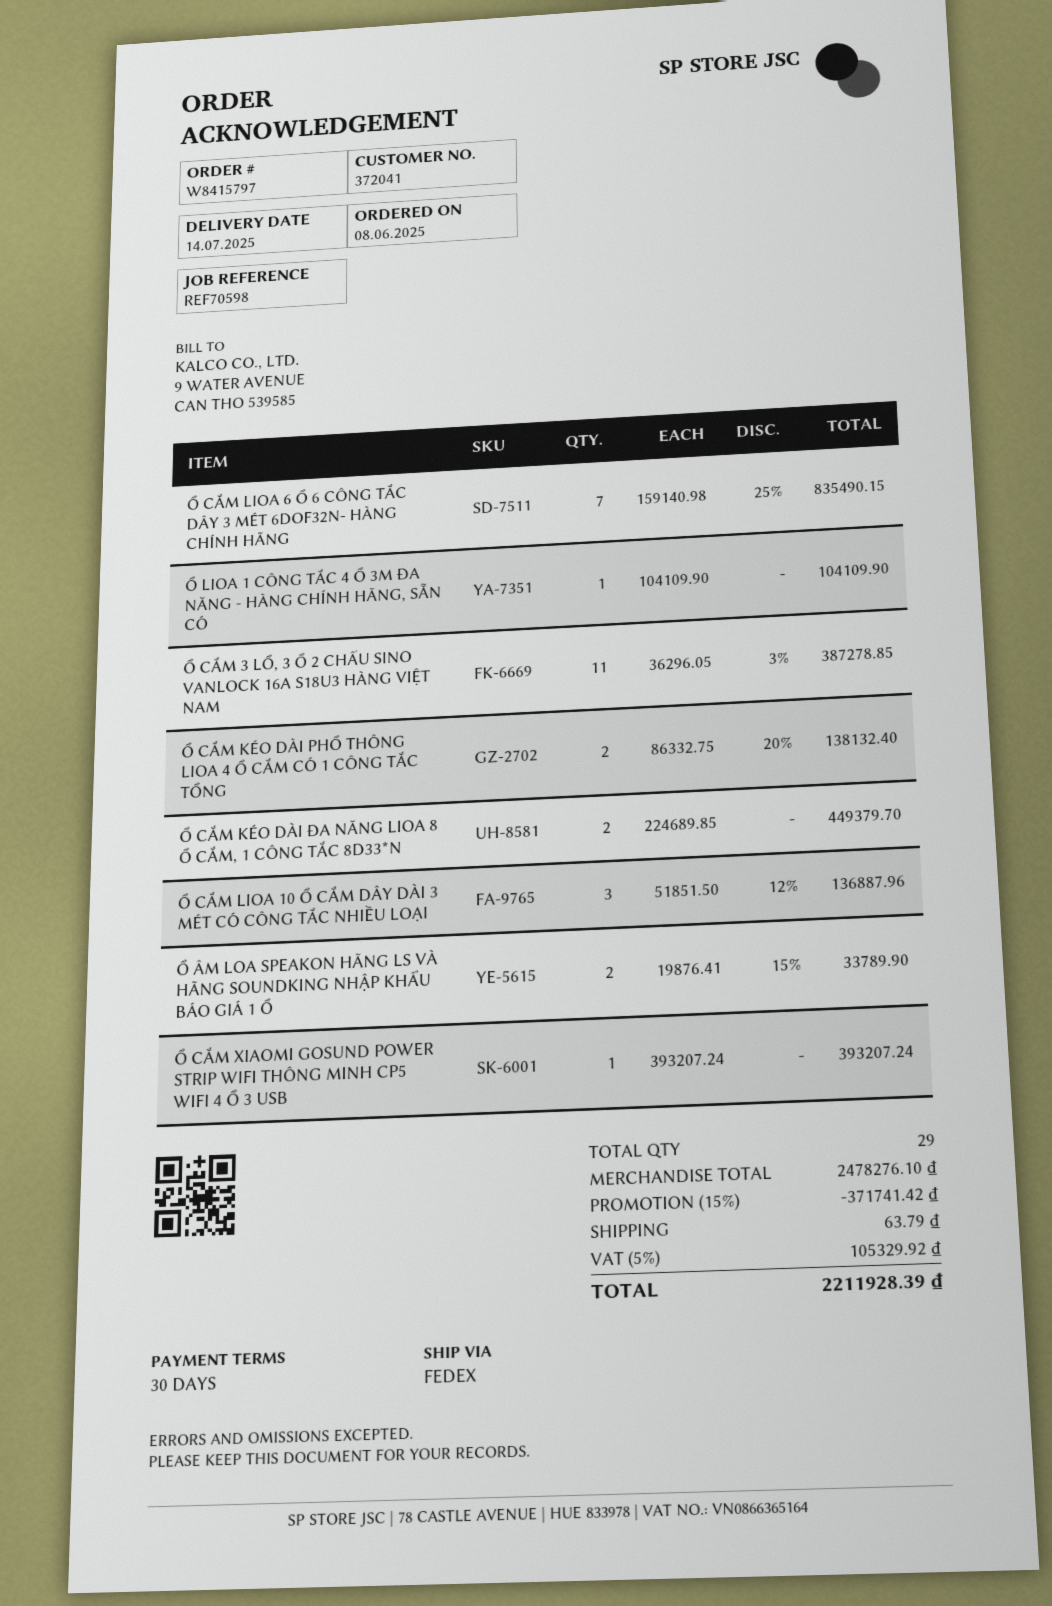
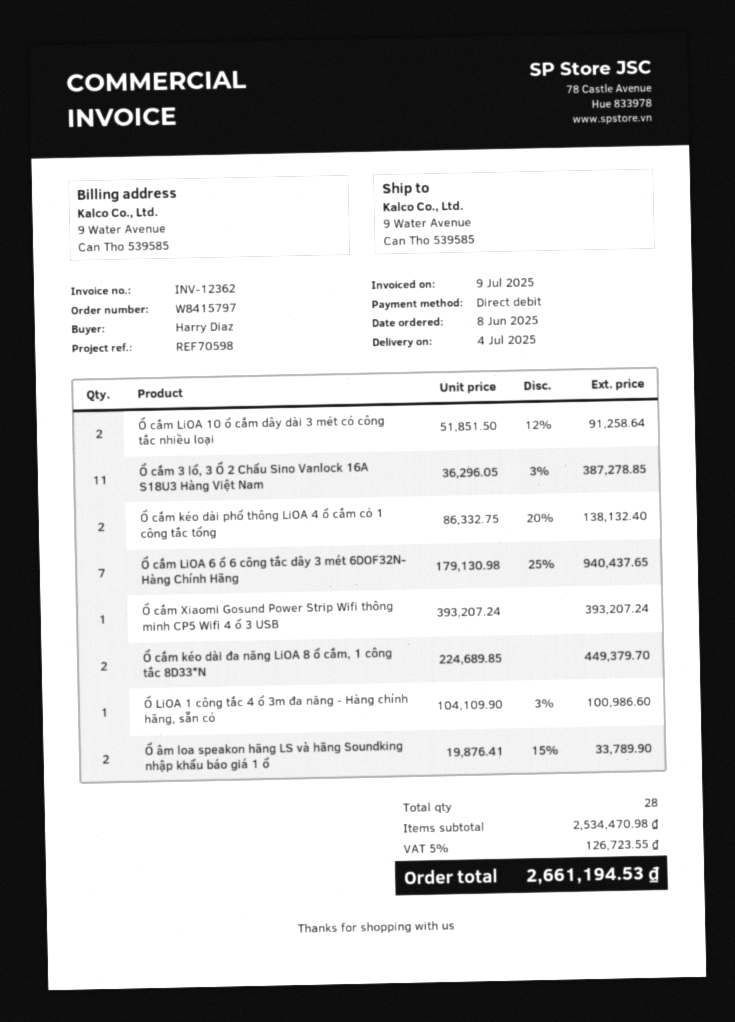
delivery date: 2025-07-14 -> 2025-07-04
Ổ CẮM LIOA 6 Ổ 6 CÔNG TẮC DÂY 3 MÉT 6DOF32N- HÀNG CHÍNH HÃNG: 7 x 159140.98 - 25% = 835490.15 -> 7 x 179130.98 - 25% = 940437.65
Ổ LIOA 1 CÔNG TẮC 4 Ổ 3M ĐA NĂNG - HÀNG CHÍNH HÃNG, SẴN CÓ: 1 x 104109.90 = 104109.90 -> 1 x 104109.90 - 3% = 100986.60
Ổ CẮM LIOA 10 Ổ CẮM DÂY DÀI 3 MÉT CÓ CÔNG TẮC NHIỀU LOẠI: 3 x 51851.50 - 12% = 136887.96 -> 2 x 51851.50 - 12% = 91258.64
total quantity: 29 -> 28
subtotal: 2478276.10 -> 2534470.98
discount: 15% = 371741.42 -> none
shipping: 63.79 -> none
tax: 5% = 105329.92 -> 5% = 126723.55
total: 2211928.39 -> 2661194.53

